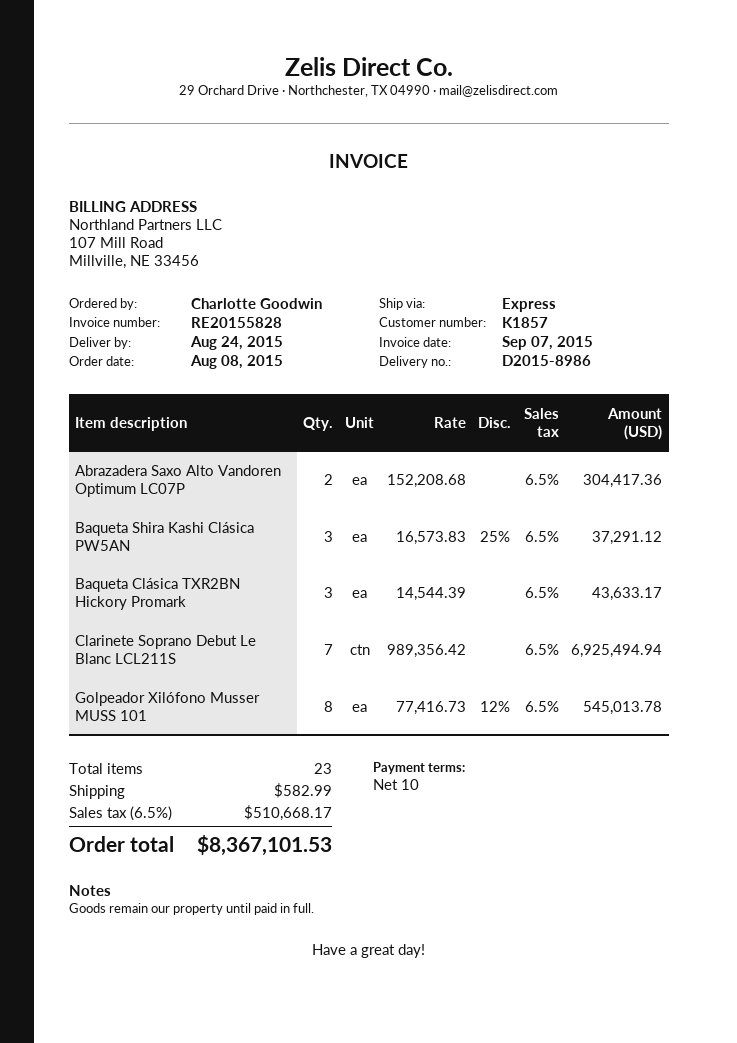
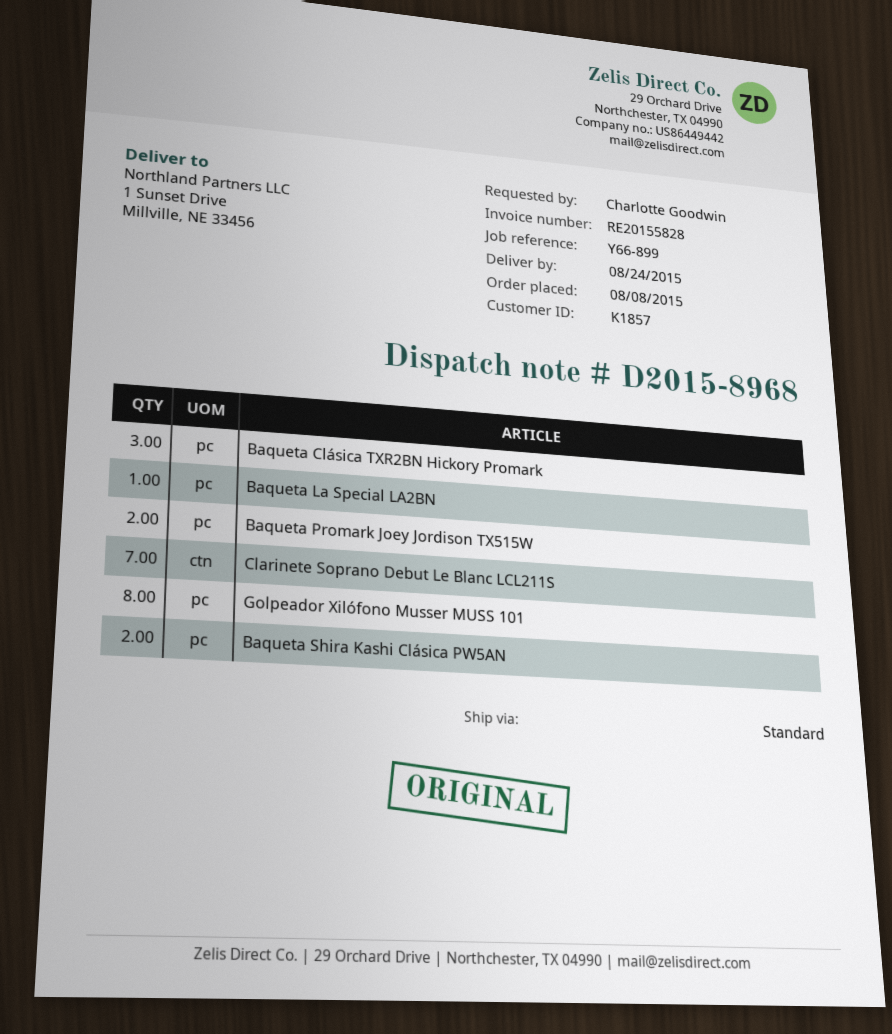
delivery note number: D2015-8986 -> D2015-8968
shipping method: express -> standard
Abrazadera Saxo Alto Vandoren Optimum LC07P: 2 -> none
Baqueta Shira Kashi Clásica PW5AN: 3 -> 2
Baqueta La Special LA2BN: none -> 1
Baqueta Promark Joey Jordison TX515W: none -> 2

